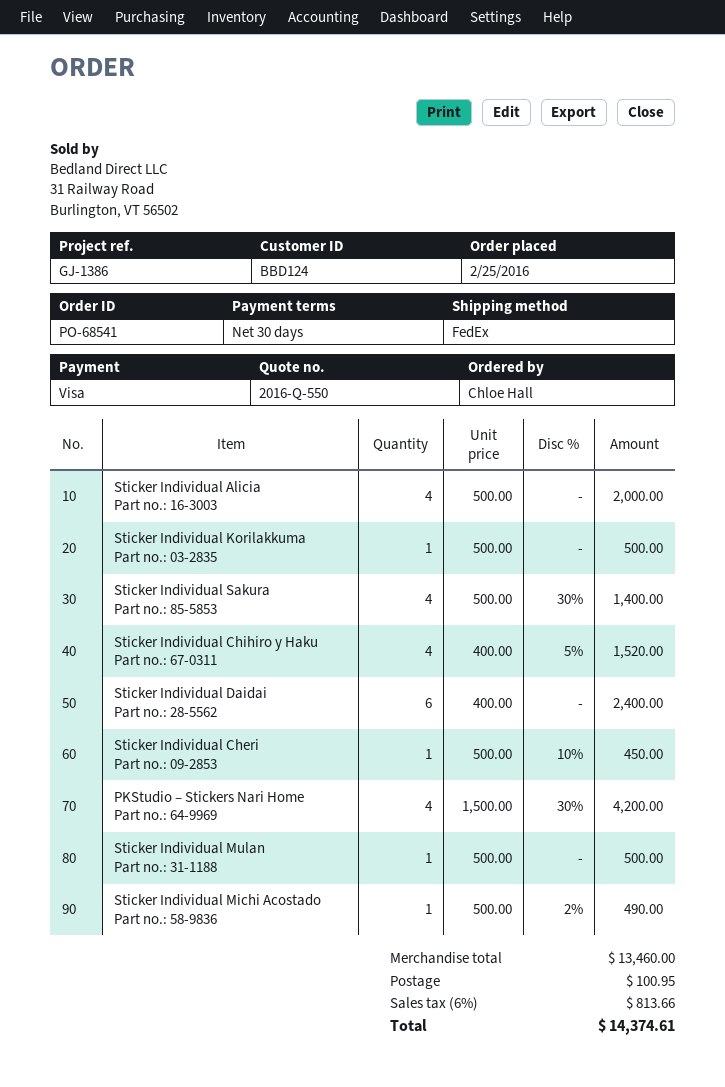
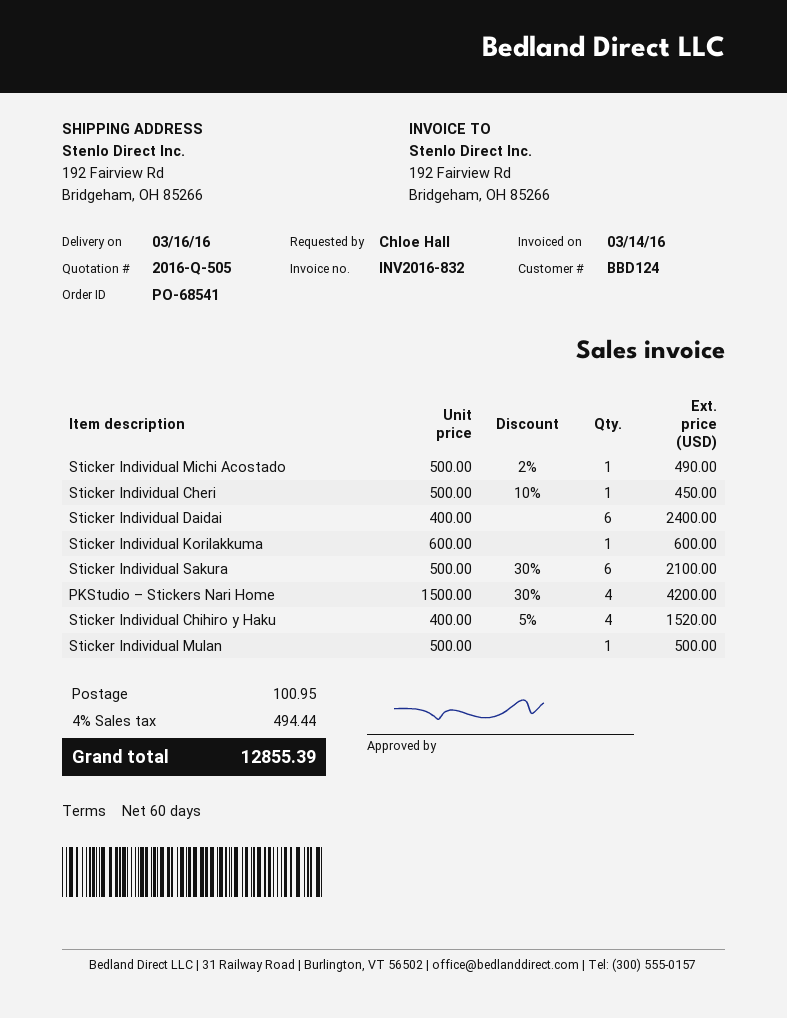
quote number: 2016-Q-550 -> 2016-Q-505
payment terms: 30 days -> 60 days
Sticker Individual Alicia: 4 x 500.00 = 2000.00 -> none
Sticker Individual Korilakkuma: 1 x 500.00 = 500.00 -> 1 x 600.00 = 600.00
Sticker Individual Sakura: 4 x 500.00 - 30% = 1400.00 -> 6 x 500.00 - 30% = 2100.00
tax: 6% = 813.66 -> 4% = 494.44
total: 14374.61 -> 12855.39

